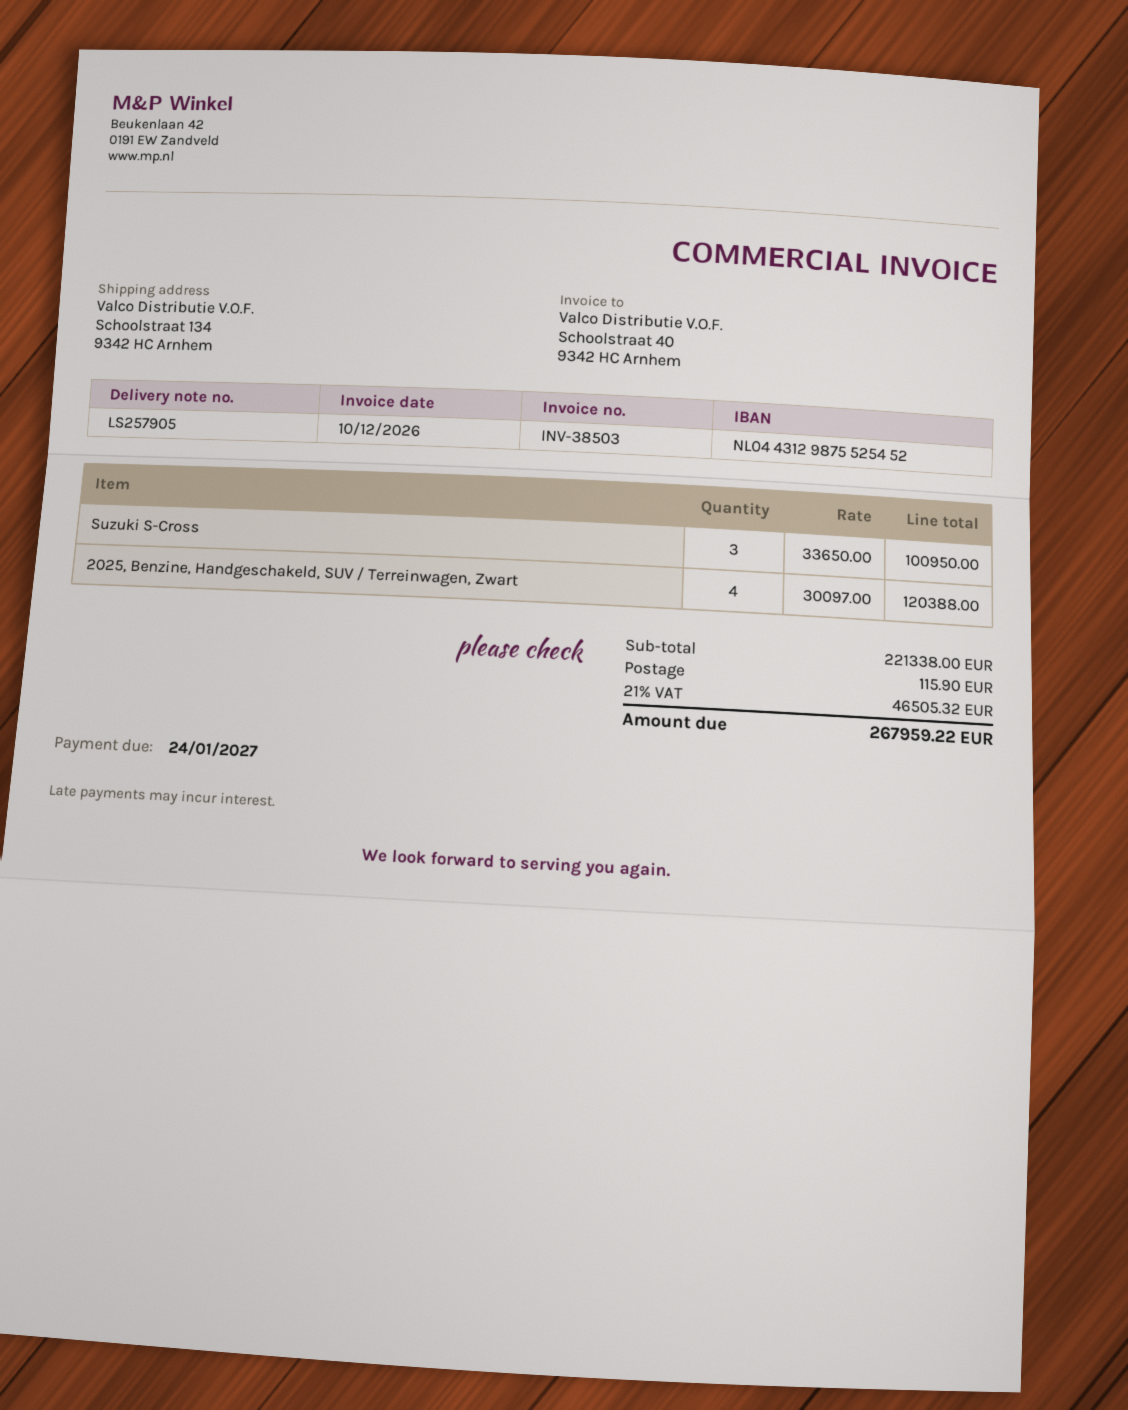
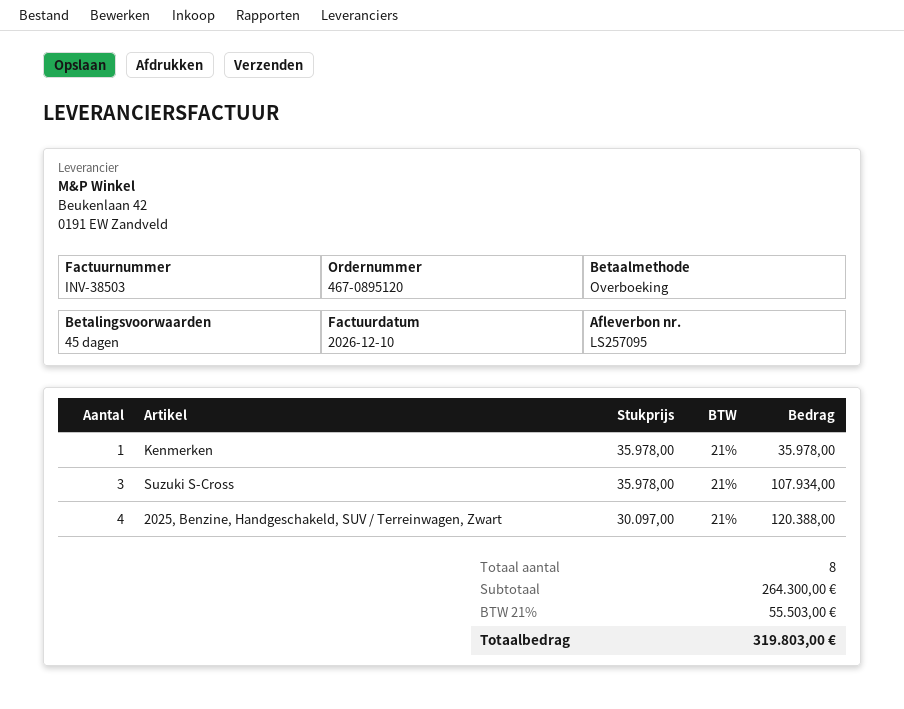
delivery note number: LS257905 -> LS257095
Suzuki S-Cross: 3 x 33650.00 = 100950.00 -> 3 x 35978.00 = 107934.00
Kenmerken: none -> 1 x 35978.00 = 35978.00
subtotal: 221338.00 -> 264300.00
shipping: 115.90 -> none
tax: 21% = 46505.32 -> 21% = 55503.00
total: 267959.22 -> 319803.00

